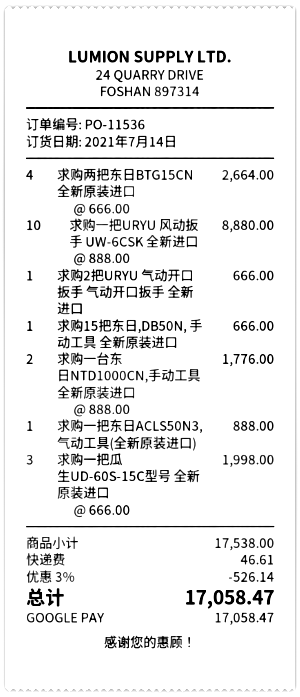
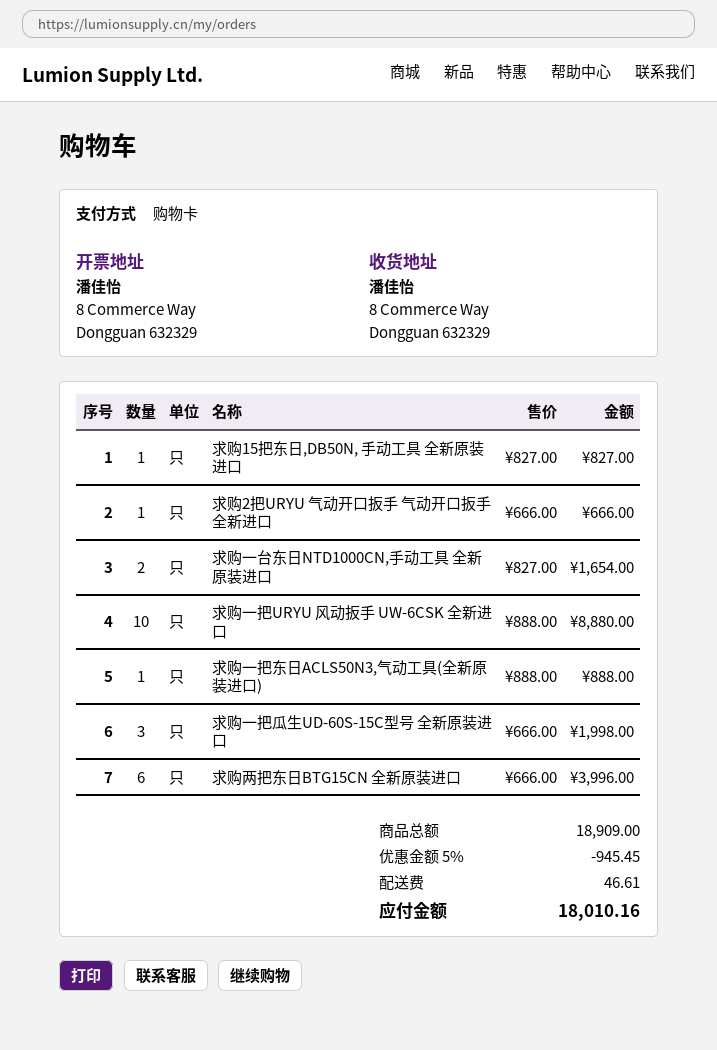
payment method: Google Pay -> gift card
求购两把东日BTG15CN 全新原装进口: 4 x 666.00 = 2664.00 -> 6 x 666.00 = 3996.00
求购15把东日,DB50N, 手动工具 全新原装进口: 1 x 666.00 = 666.00 -> 1 x 827.00 = 827.00
求购一台东日NTD1000CN,手动工具 全新原装进口: 2 x 888.00 = 1776.00 -> 2 x 827.00 = 1654.00
subtotal: 17538.00 -> 18909.00
discount: 3% = 526.14 -> 5% = 945.45
total: 17058.47 -> 18010.16

